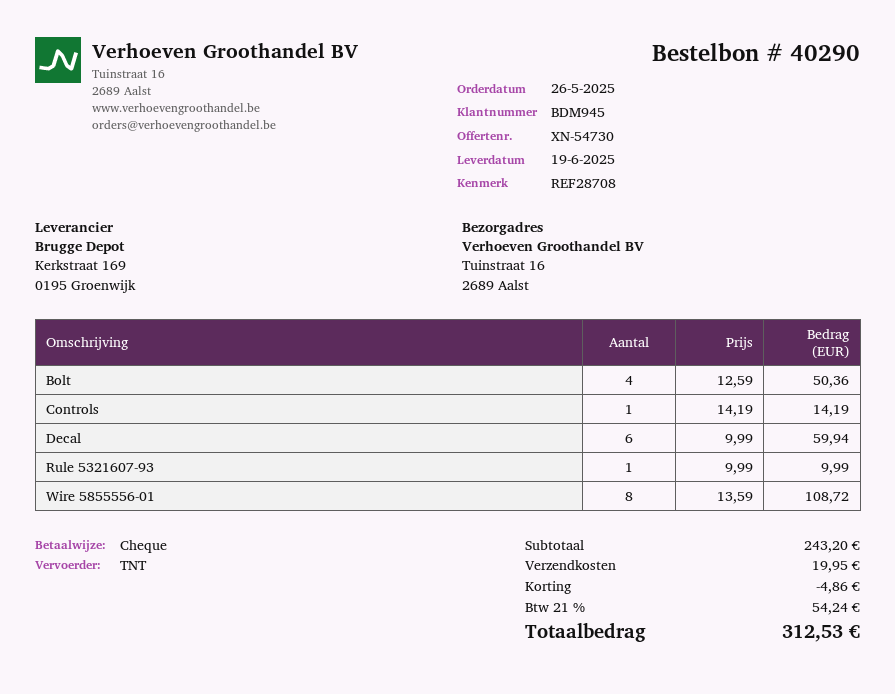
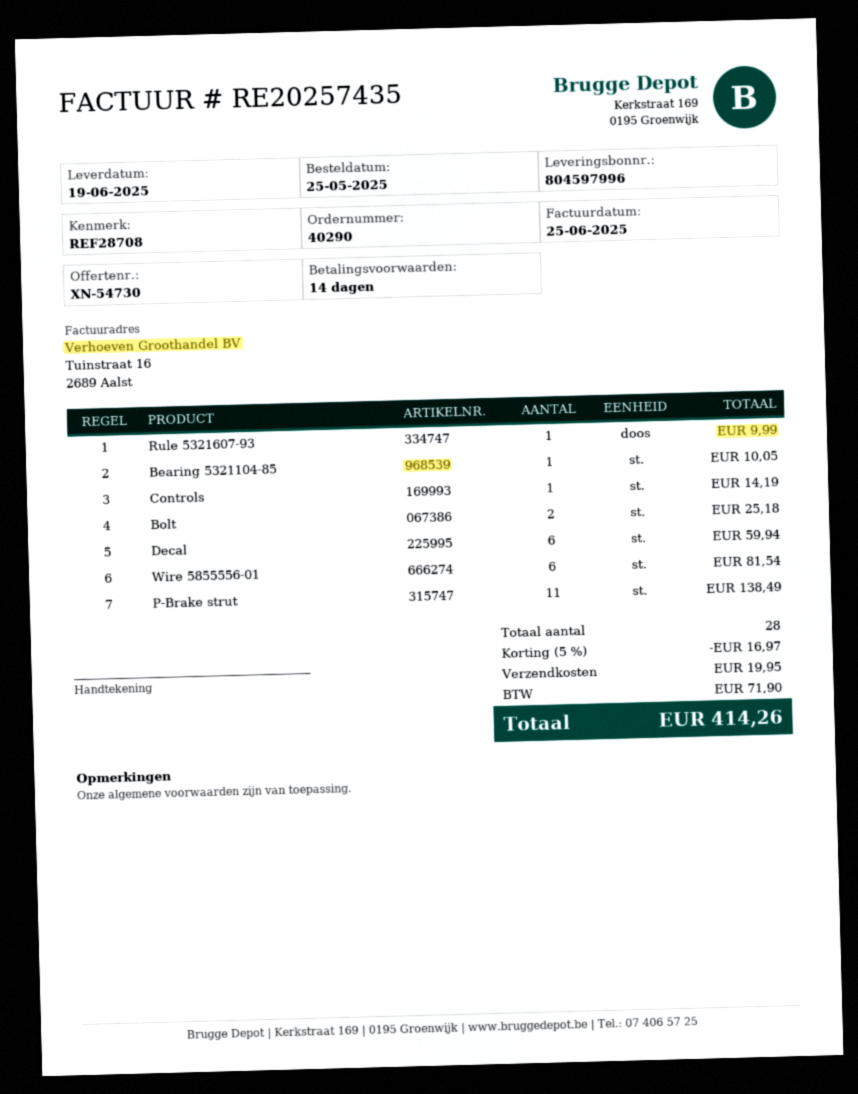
order date: 2025-05-26 -> 2025-05-25
Bolt: 4 for 50.36 -> 2 for 25.18
Wire 5855556-01: 8 for 108.72 -> 6 for 81.54
Bearing 5321104-85: none -> 1 for 10.05
P-Brake strut: none -> 11 for 138.49
discount: 4.86 -> 16.97
tax: 54.24 -> 71.90
total: 312.53 -> 414.26

